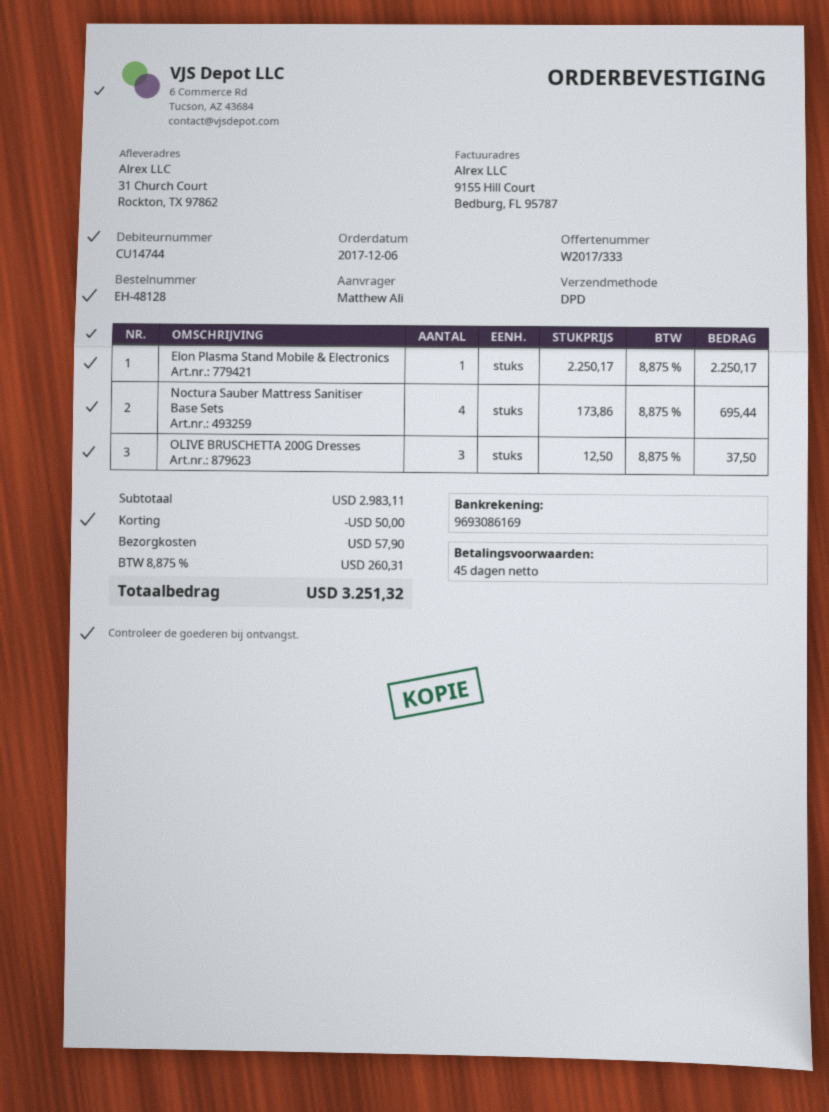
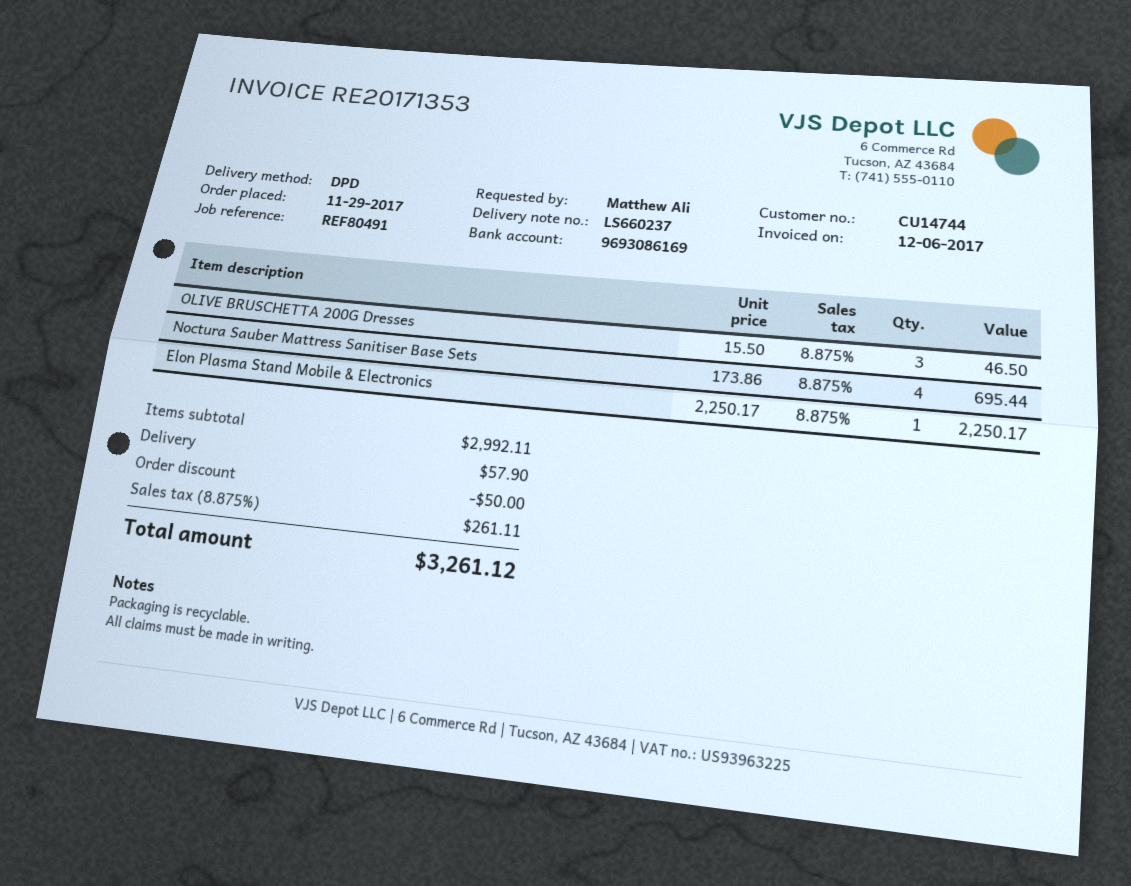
order date: 2017-12-06 -> 2017-11-29
OLIVE BRUSCHETTA 200G Dresses: 3 x 12.50 = 37.50 -> 3 x 15.50 = 46.50
subtotal: 2983.11 -> 2992.11
tax: 8.875% = 260.31 -> 8.875% = 261.11
total: 3251.32 -> 3261.12

